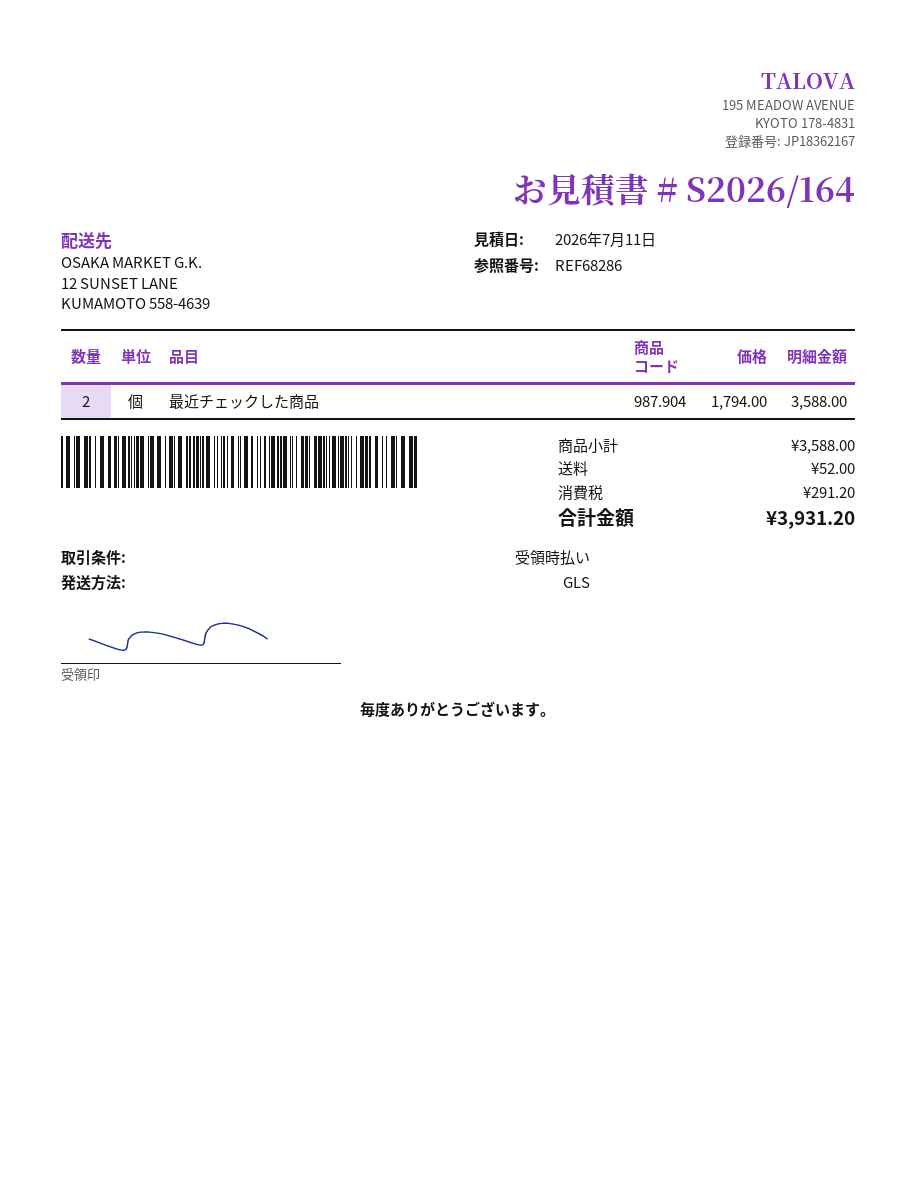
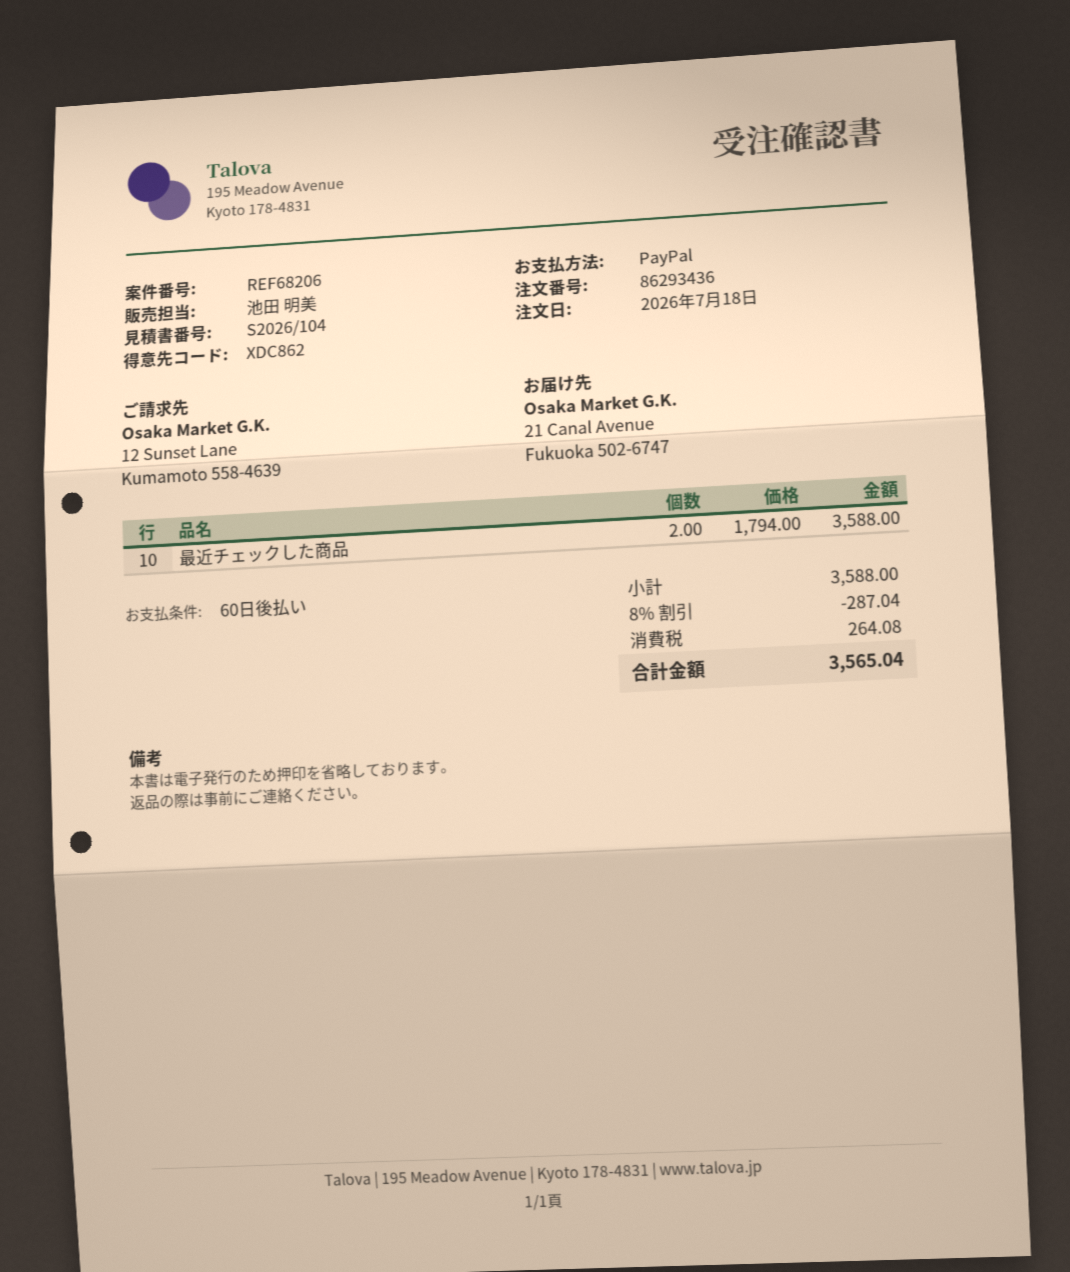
quote number: S2026/164 -> S2026/104
payment terms: on receipt -> 60 days
reference: REF68286 -> REF68206
ship to: 12 SUNSET LANE, KUMAMOTO 558-4639 -> 21 Canal Avenue, Fukuoka 502-6747
discount: none -> 8% = 287.04
shipping: 52.00 -> none
tax: 291.20 -> 264.08
total: 3931.20 -> 3565.04

